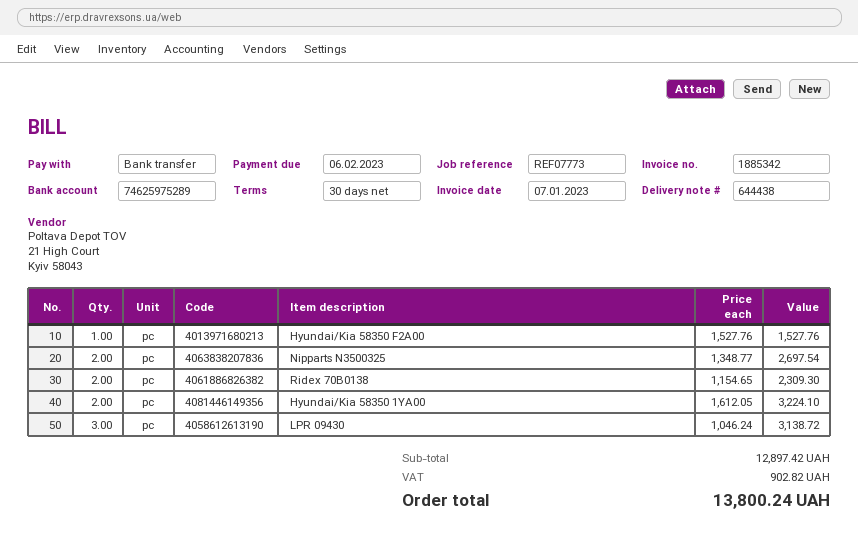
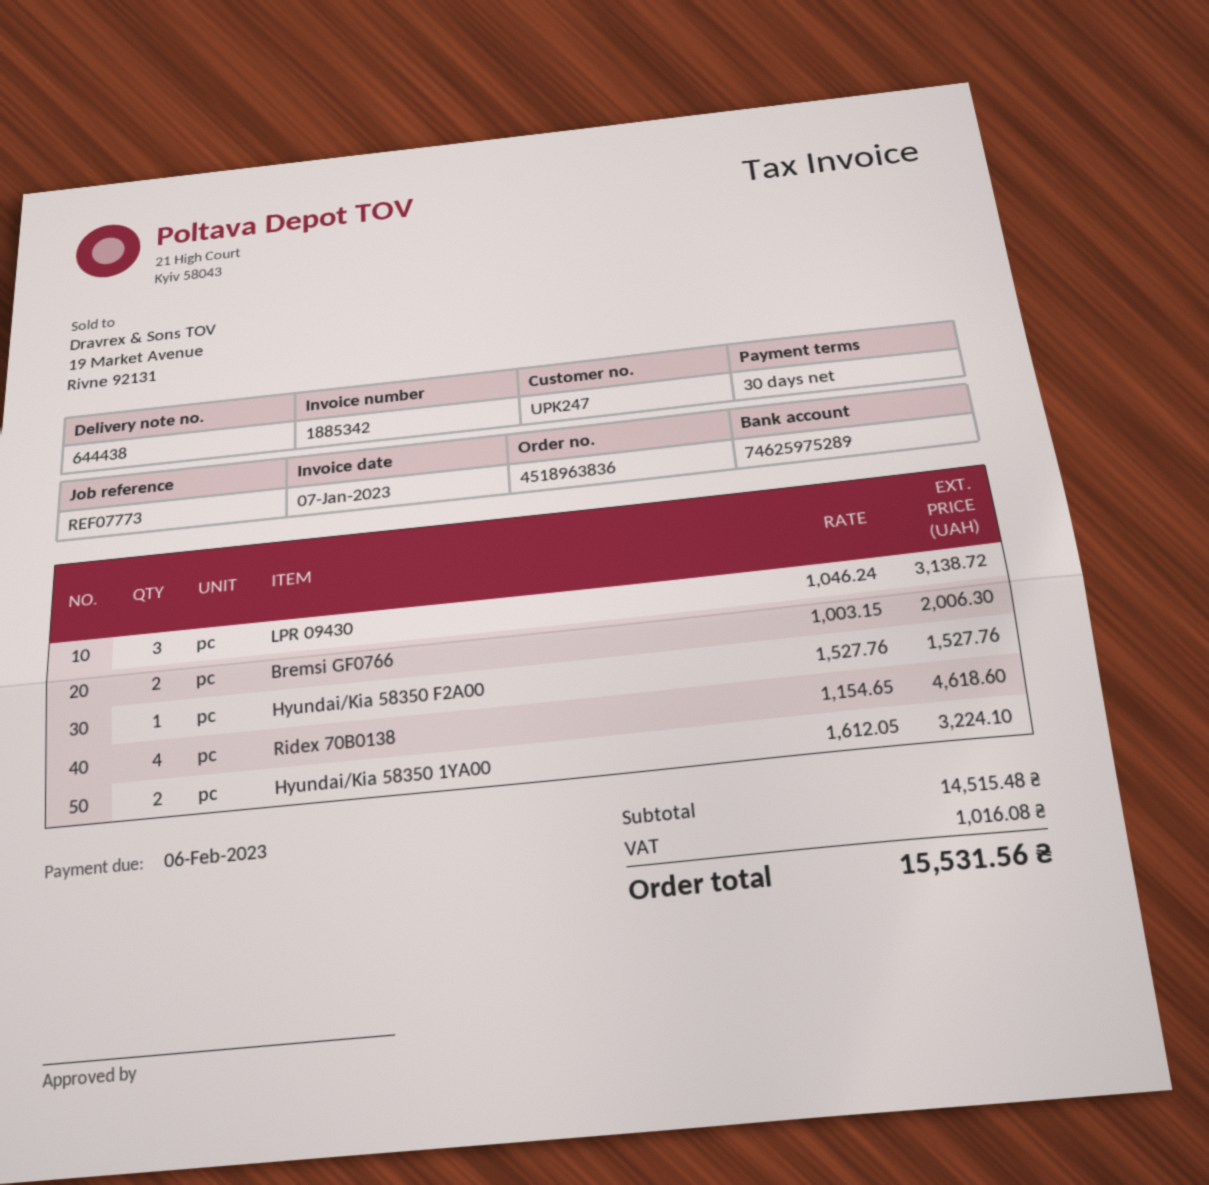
Nipparts N3500325: 2 x 1348.77 = 2697.54 -> none
Ridex 70B0138: 2 x 1154.65 = 2309.30 -> 4 x 1154.65 = 4618.60
Bremsi GF0766: none -> 2 x 1003.15 = 2006.30
subtotal: 12897.42 -> 14515.48
tax: 902.82 -> 1016.08
total: 13800.24 -> 15531.56

